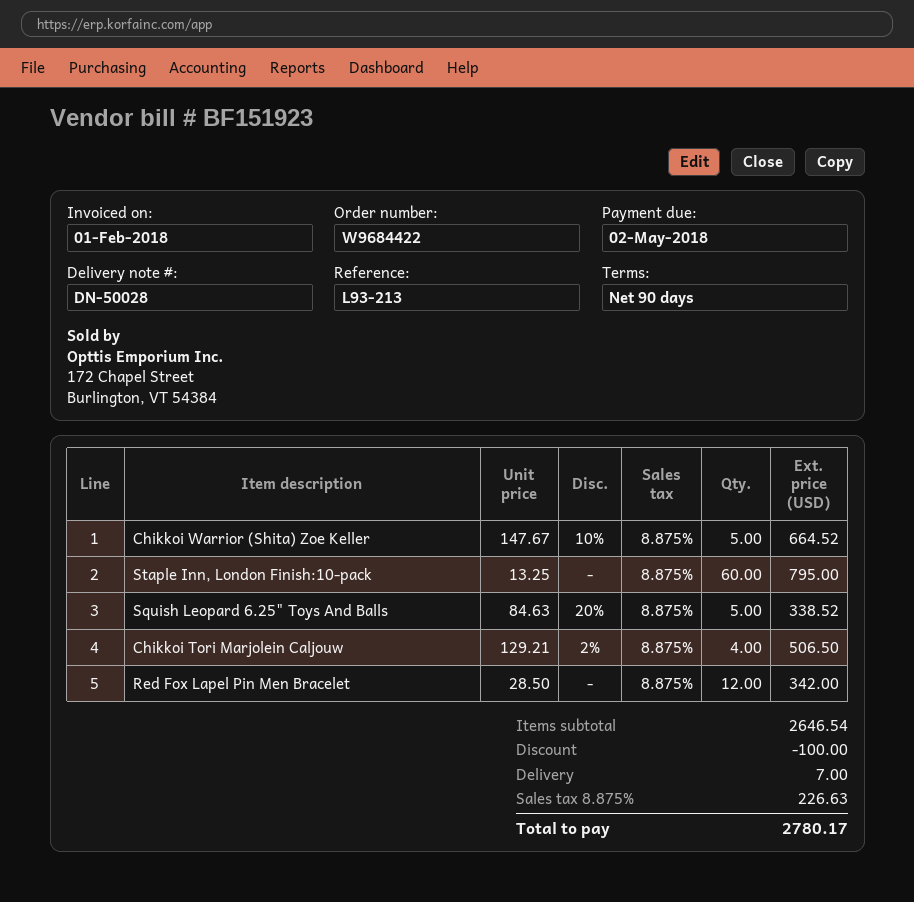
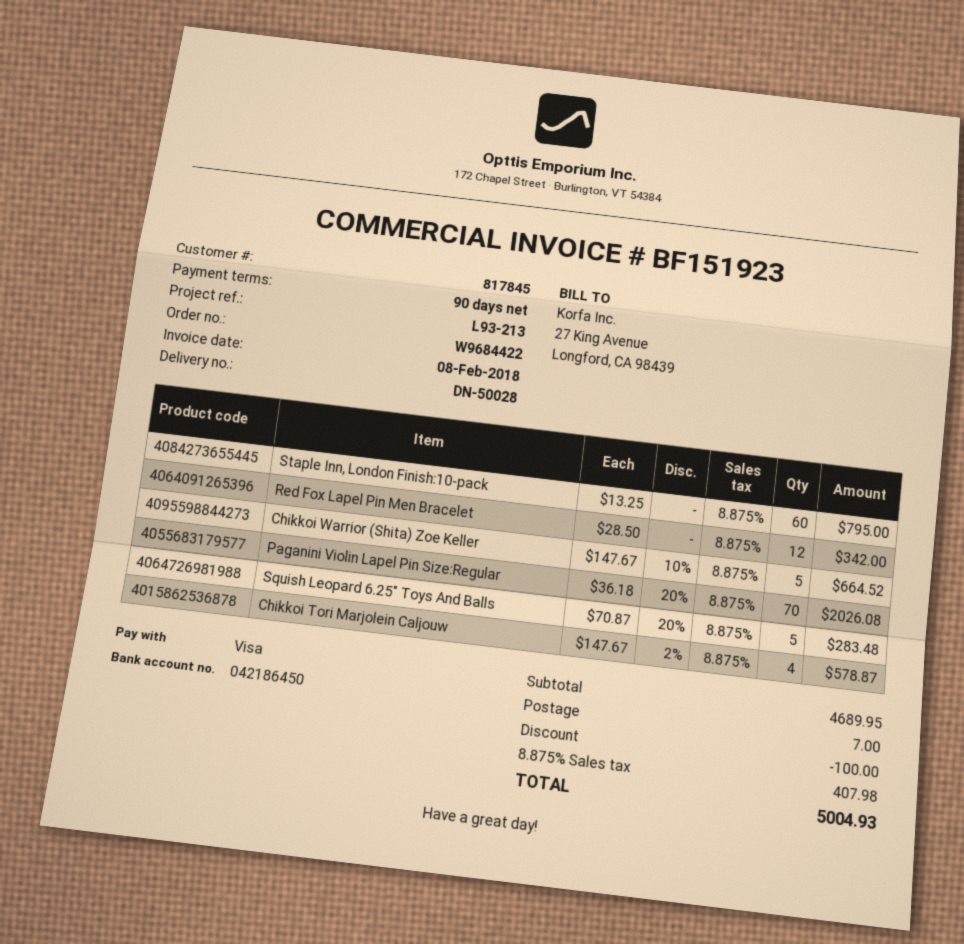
invoice date: 2018-02-01 -> 2018-02-08
Squish Leopard 6.25" Toys And Balls: 5 x 84.63 - 20% = 338.52 -> 5 x 70.87 - 20% = 283.48
Chikkoi Tori Marjolein Caljouw: 4 x 129.21 - 2% = 506.50 -> 4 x 147.67 - 2% = 578.87
Paganini Violin Lapel Pin Size:Regular: none -> 70 x 36.18 - 20% = 2026.08
subtotal: 2646.54 -> 4689.95
tax: 8.875% = 226.63 -> 8.875% = 407.98
total: 2780.17 -> 5004.93

